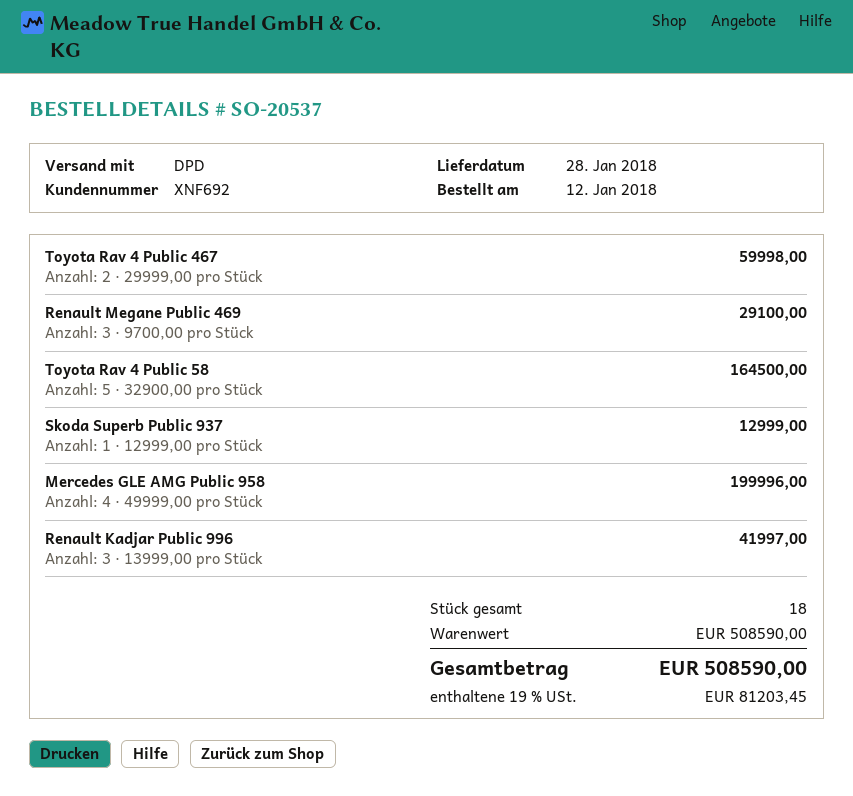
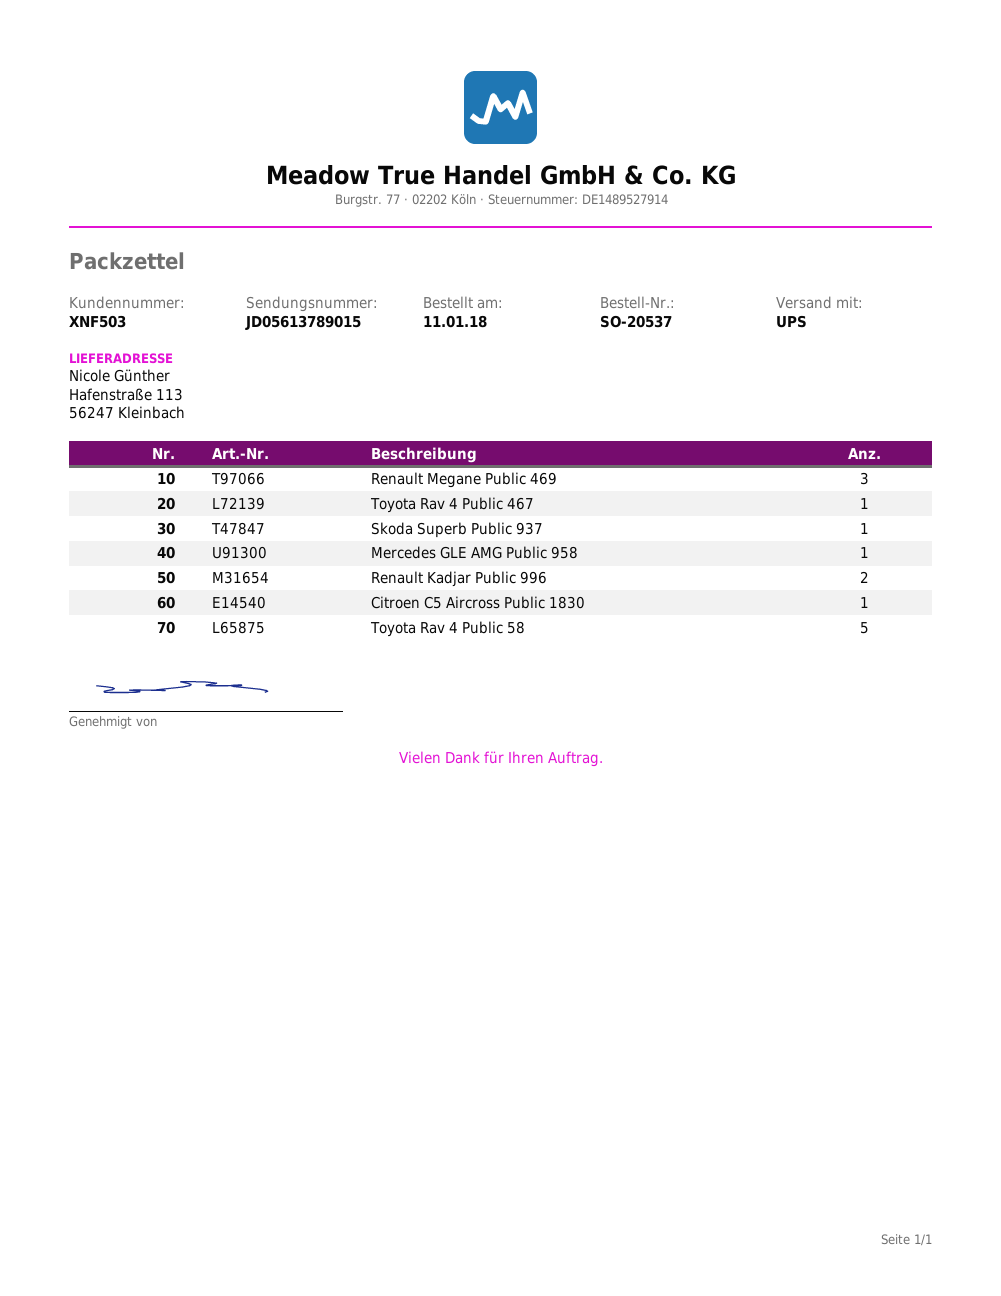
order date: 2018-01-12 -> 2018-01-11
customer number: XNF692 -> XNF503
shipping method: DPD -> UPS
Toyota Rav 4 Public 467: 2 -> 1
Mercedes GLE AMG Public 958: 4 -> 1
Renault Kadjar Public 996: 3 -> 2
Citroen C5 Aircross Public 1830: none -> 1

